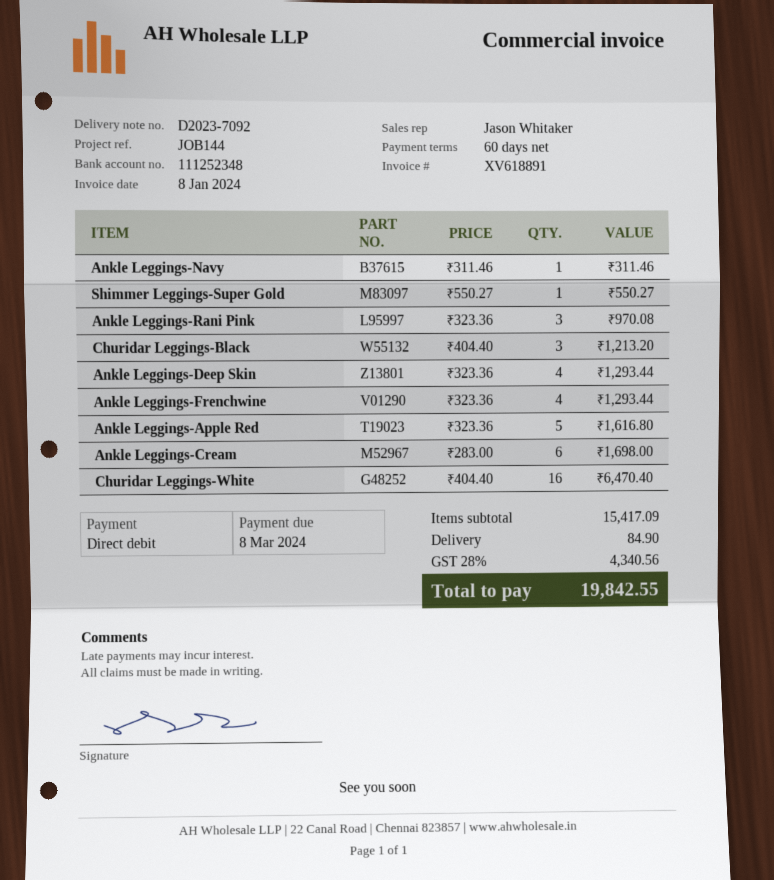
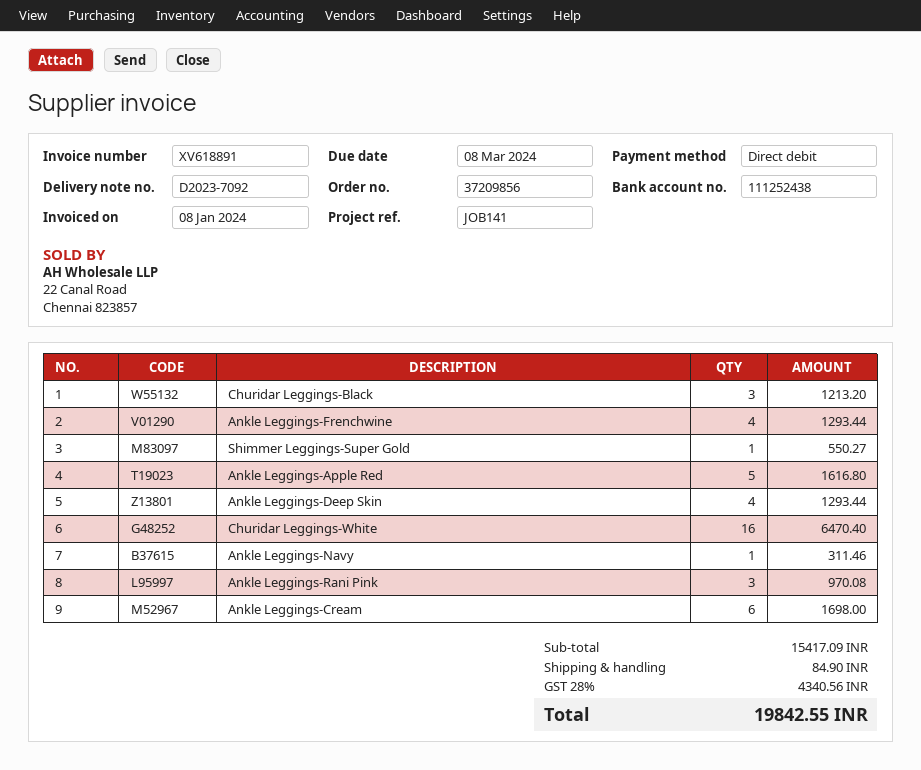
reference: JOB144 -> JOB141
bank account: 111252348 -> 111252438

